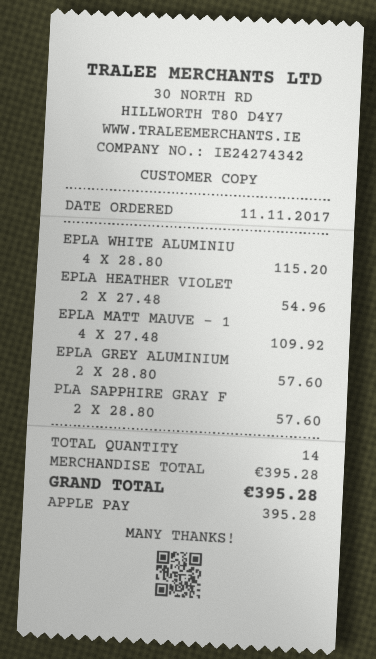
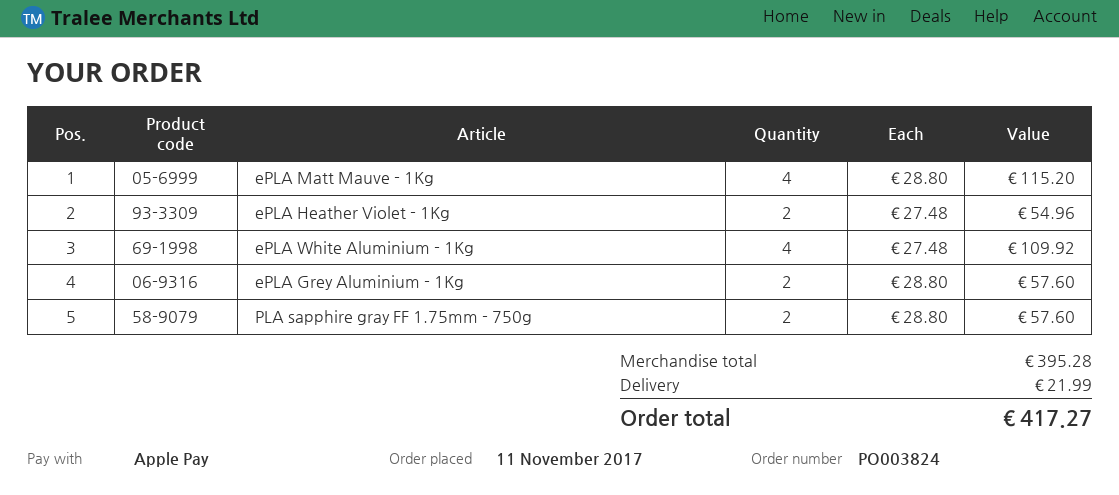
EPLA WHITE ALUMINIU: 4 x 28.80 = 115.20 -> 4 x 27.48 = 109.92
EPLA MATT MAUVE - 1: 4 x 27.48 = 109.92 -> 4 x 28.80 = 115.20
shipping: none -> 21.99
total: 395.28 -> 417.27

